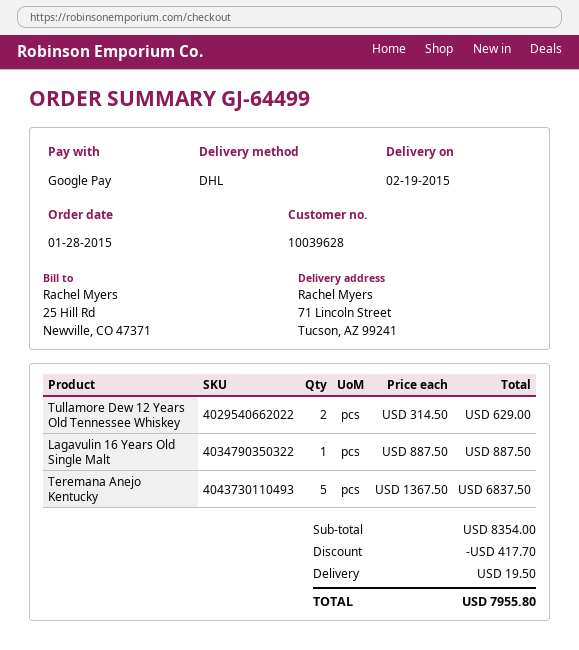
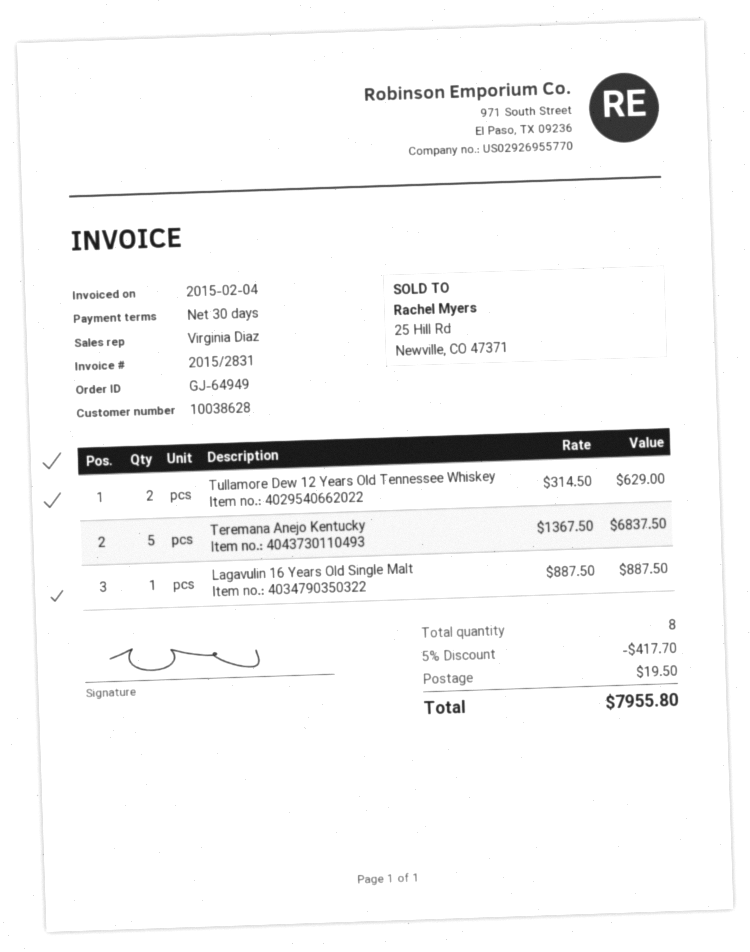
order number: GJ-64499 -> GJ-64949
customer number: 10039628 -> 10038628

